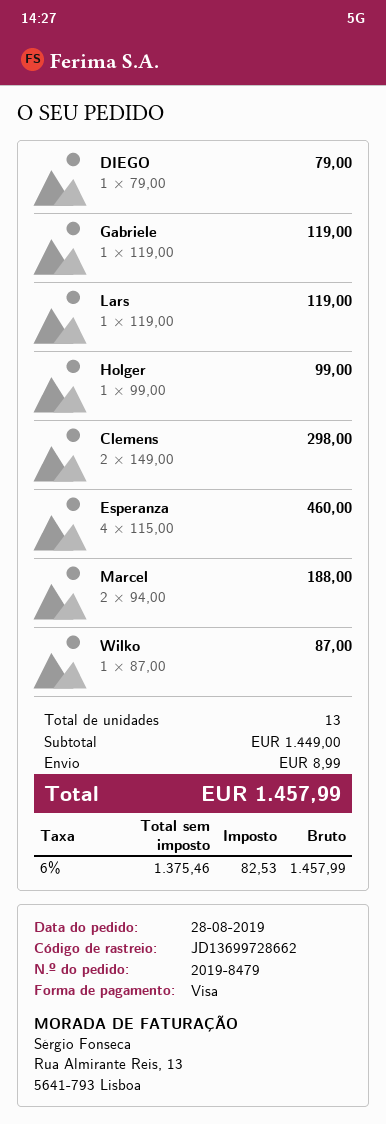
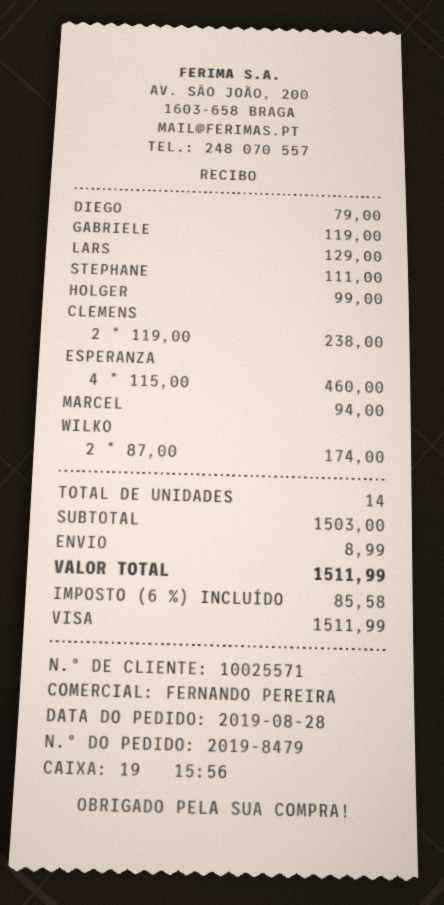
Lars: 1 x 119.00 = 119.00 -> 1 x 129.00 = 129.00
Clemens: 2 x 149.00 = 298.00 -> 2 x 119.00 = 238.00
Marcel: 2 x 94.00 = 188.00 -> 1 x 94.00 = 94.00
Wilko: 1 x 87.00 = 87.00 -> 2 x 87.00 = 174.00
STEPHANE: none -> 1 x 111.00 = 111.00
total quantity: 13 -> 14
subtotal: 1449.00 -> 1503.00
tax: 6% = 82.53 -> 6% = 85.58
total: 1457.99 -> 1511.99

